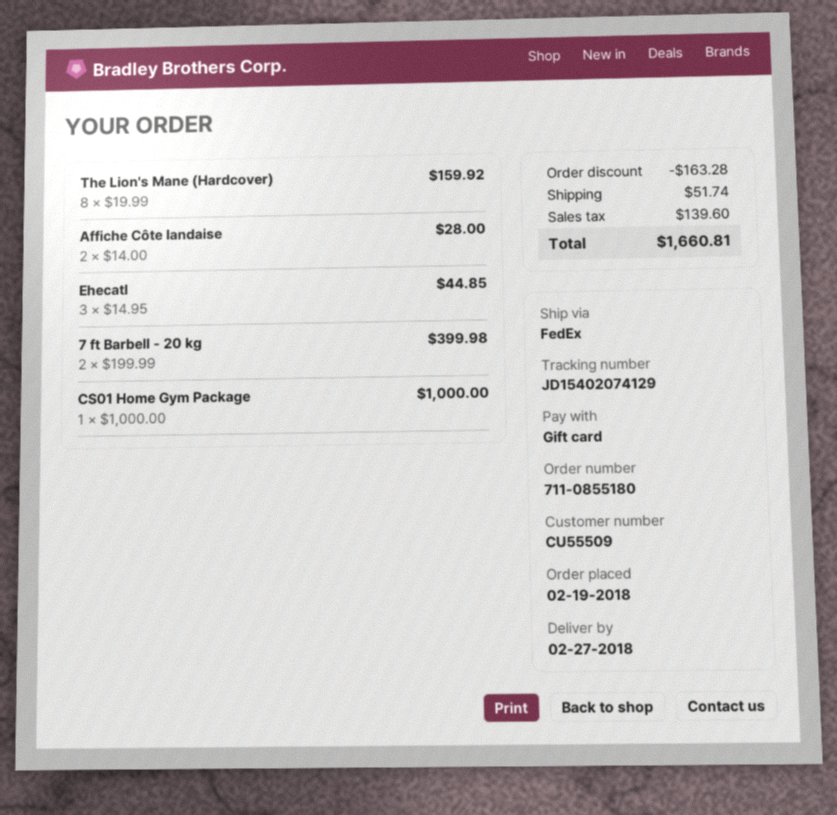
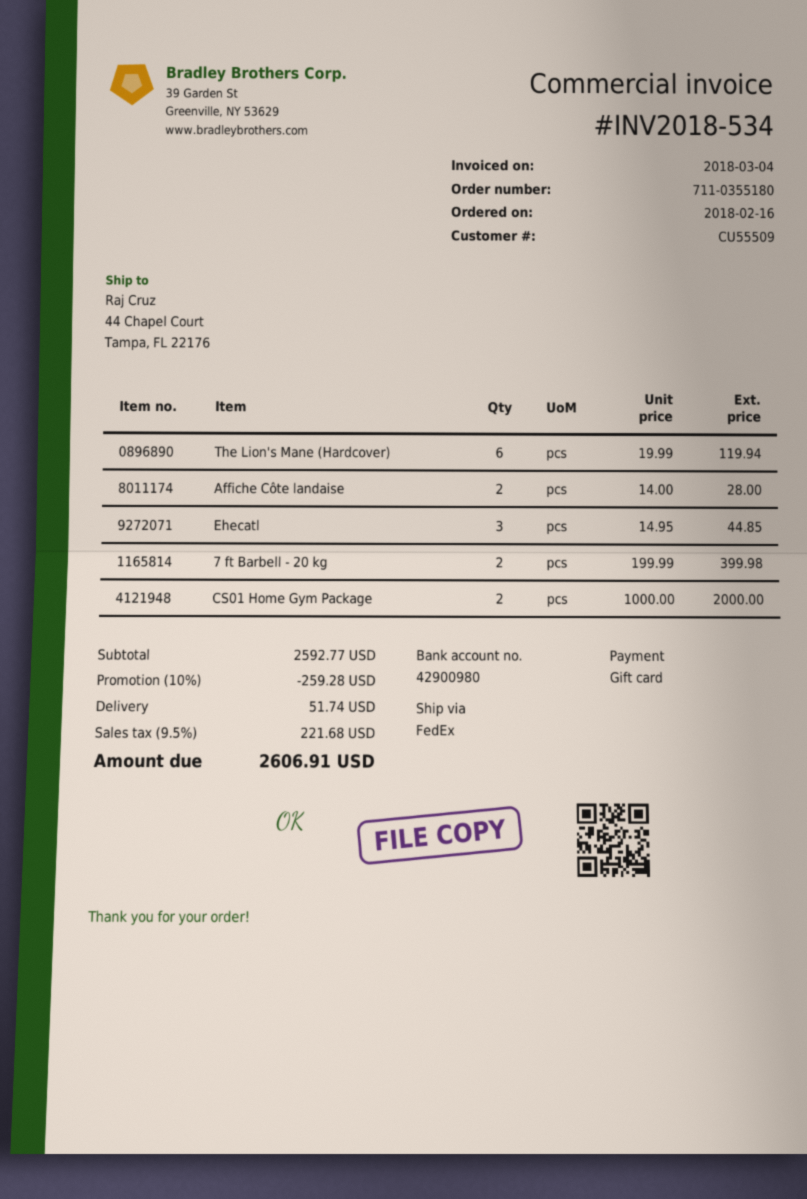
order number: 711-0855180 -> 711-0355180
order date: 2018-02-19 -> 2018-02-16
The Lion's Mane (Hardcover): 8 x 19.99 = 159.92 -> 6 x 19.99 = 119.94
CS01 Home Gym Package: 1 x 1000.00 = 1000.00 -> 2 x 1000.00 = 2000.00
discount: 163.28 -> 259.28
tax: 139.60 -> 221.68
total: 1660.81 -> 2606.91

